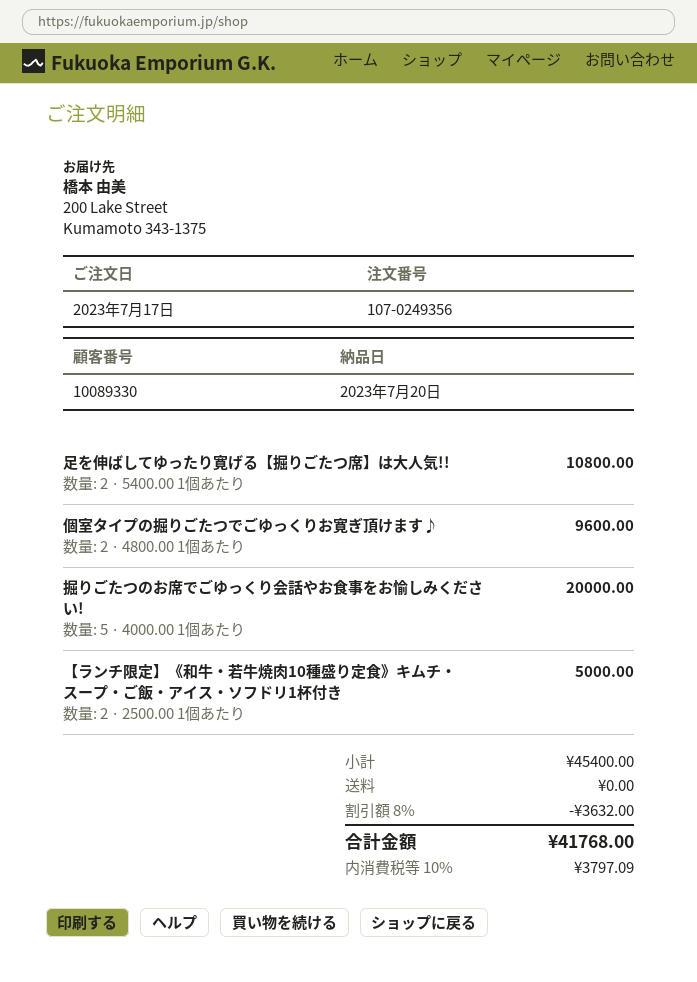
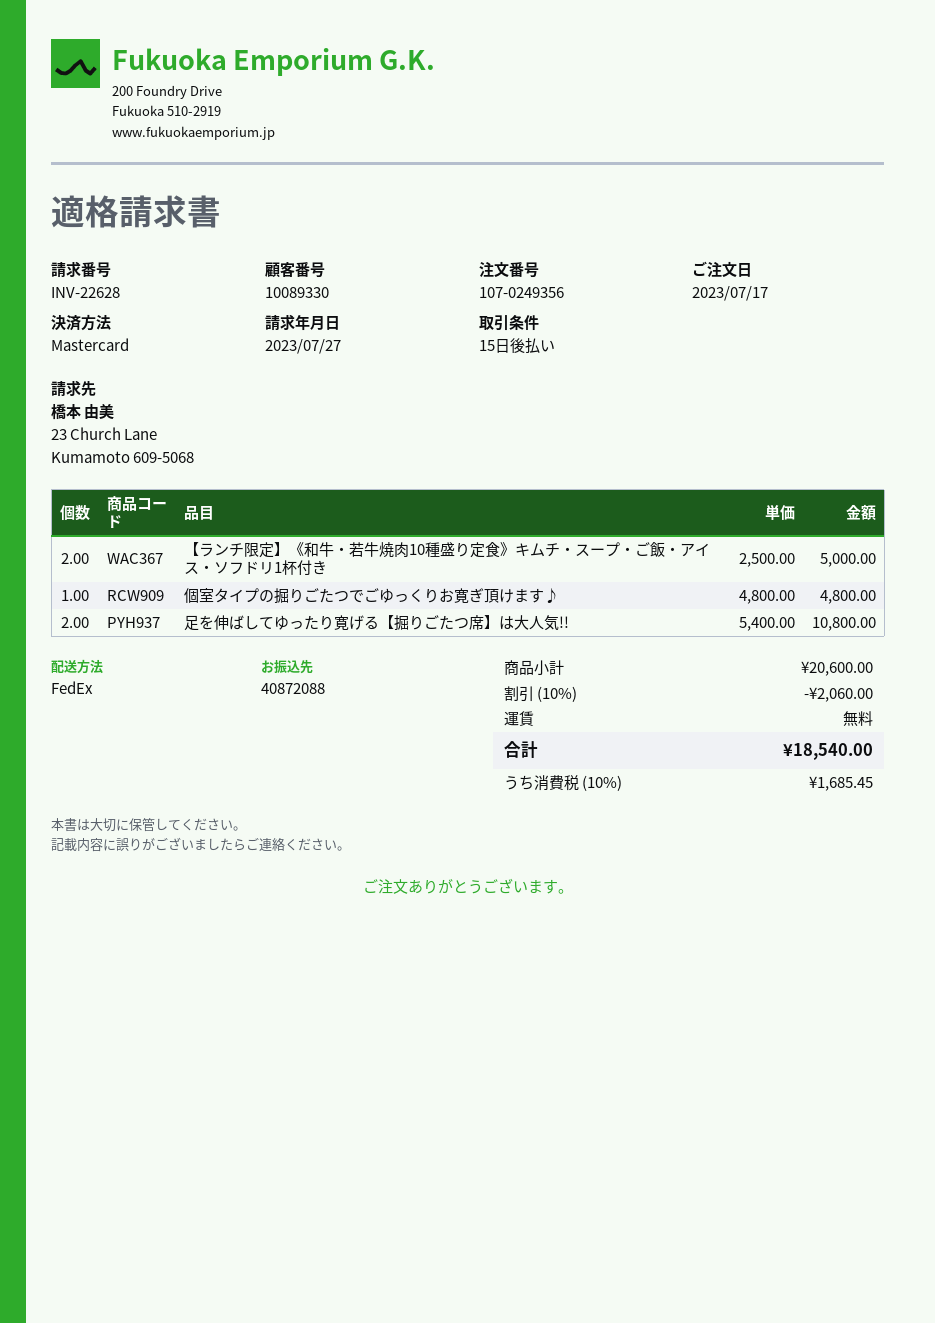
個室タイプの掘りごたつでごゆっくりお寛ぎ頂けます♪: 2 x 4800.00 = 9600.00 -> 1 x 4800.00 = 4800.00
掘りごたつのお席でごゆっくり会話やお食事をお愉しみください!: 5 x 4000.00 = 20000.00 -> none
subtotal: 45400.00 -> 20600.00
discount: 8% = 3632.00 -> 10% = 2060.00
tax: 10% = 3797.09 -> 10% = 1685.45
total: 41768.00 -> 18540.00

